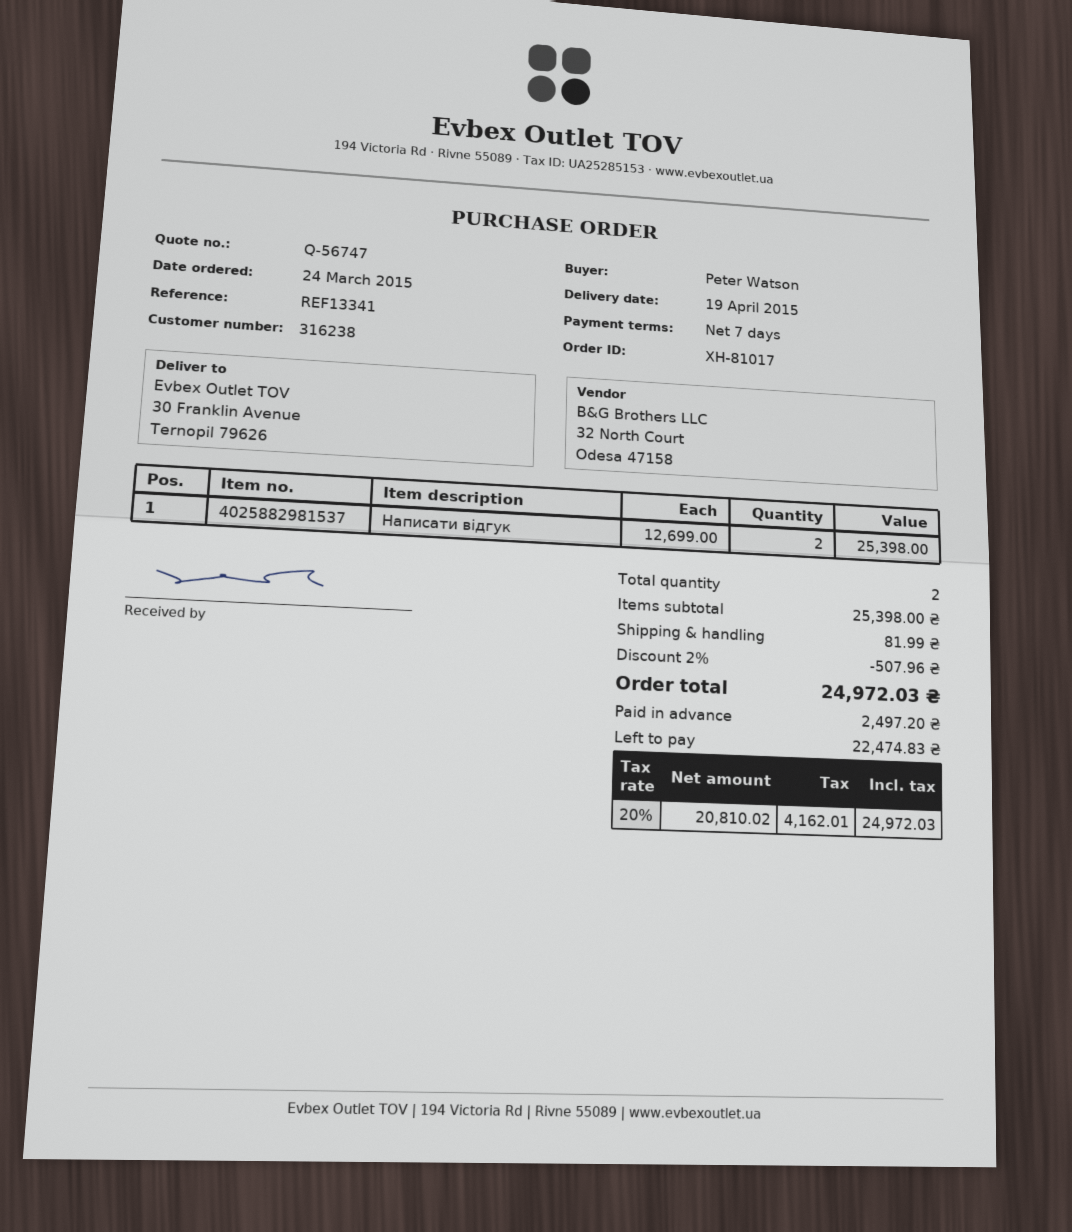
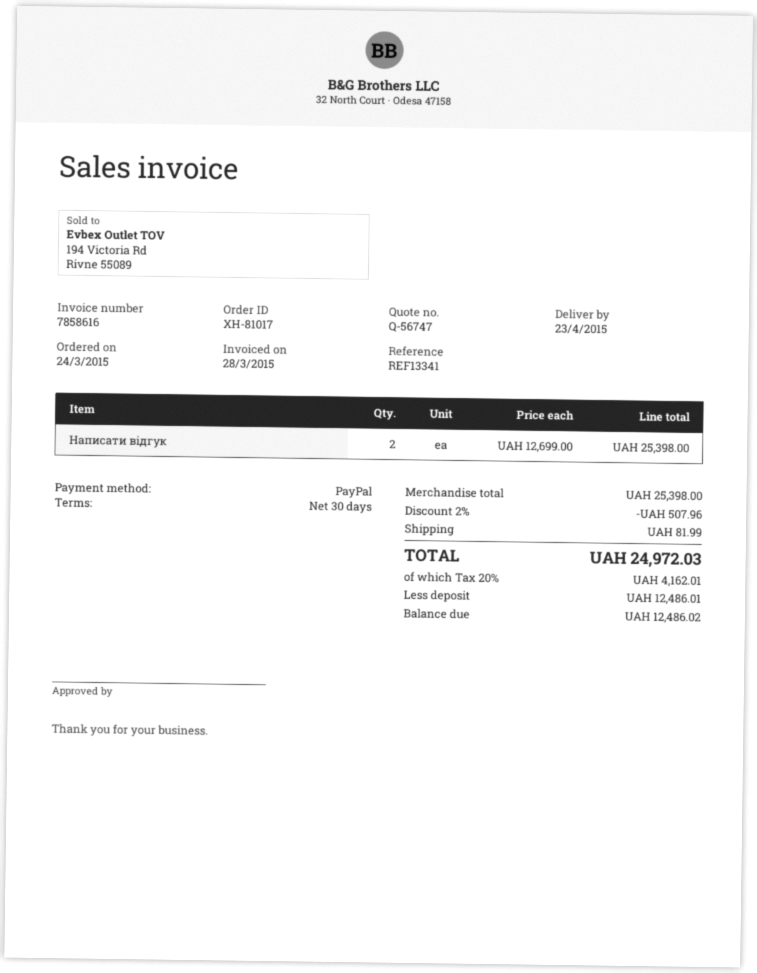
delivery date: 2015-04-19 -> 2015-04-23
payment terms: 7 days -> 30 days
deposit: 2497.20 -> 12486.01
balance: 22474.83 -> 12486.02

